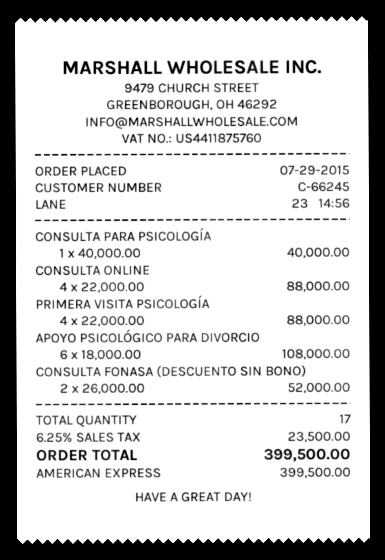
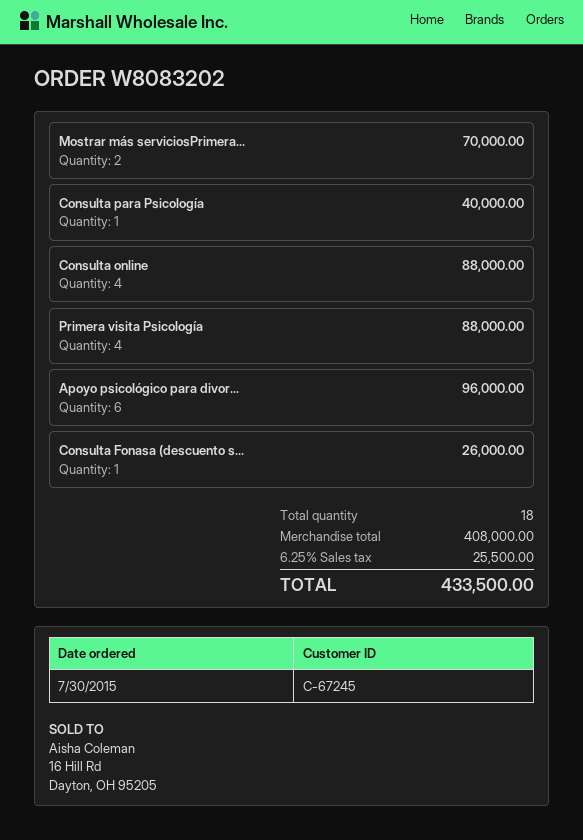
order date: 2015-07-29 -> 2015-07-30
customer number: C-66245 -> C-67245
APOYO PSICOLÓGICO PARA DIVORCIO: 6 for 108000.00 -> 6 for 96000.00
CONSULTA FONASA (DESCUENTO SIN BONO): 2 for 52000.00 -> 1 for 26000.00
Mostrar más serviciosPrimera...: none -> 2 for 70000.00
total quantity: 17 -> 18
tax: 6.25% = 23500.00 -> 6.25% = 25500.00
total: 399500.00 -> 433500.00

